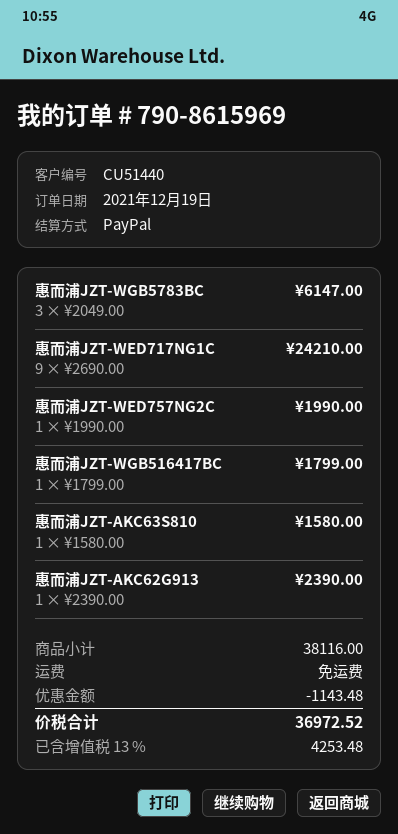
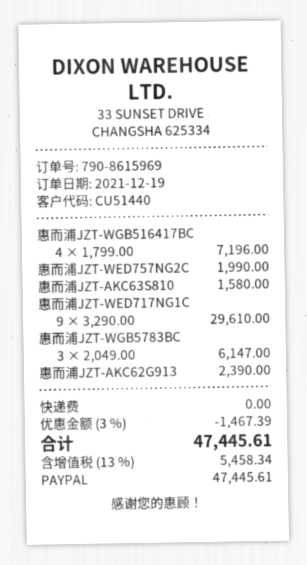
惠而浦JZT-WED717NG1C: 9 x 2690.00 = 24210.00 -> 9 x 3290.00 = 29610.00
惠而浦JZT-WGB516417BC: 1 x 1799.00 = 1799.00 -> 4 x 1799.00 = 7196.00
discount: 1143.48 -> 1467.39
tax: 13% = 4253.48 -> 13% = 5458.34
total: 36972.52 -> 47445.61

